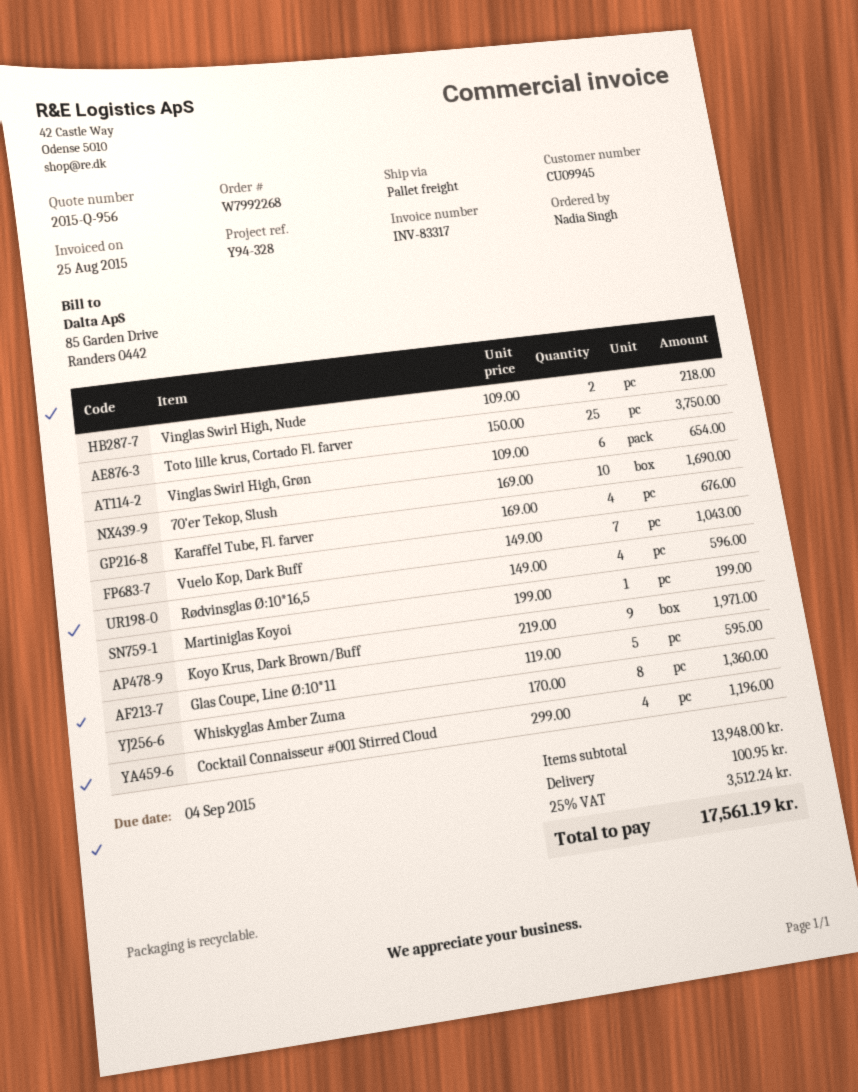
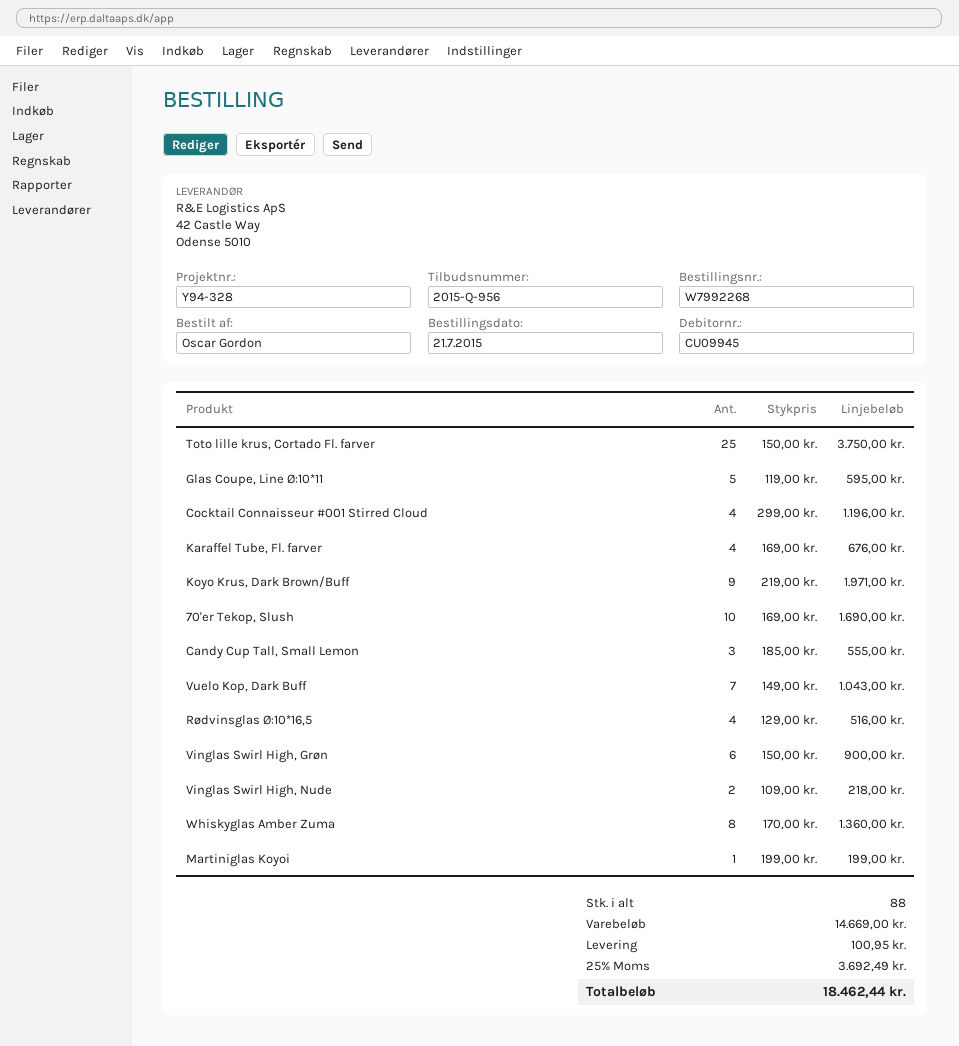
ordered by: Nadia Singh -> Oscar Gordon
Vinglas Swirl High, Grøn: 6 x 109.00 = 654.00 -> 6 x 150.00 = 900.00
Rødvinsglas Ø:10*16,5: 4 x 149.00 = 596.00 -> 4 x 129.00 = 516.00
Candy Cup Tall, Small Lemon: none -> 3 x 185.00 = 555.00
subtotal: 13948.00 -> 14669.00
tax: 25% = 3512.24 -> 25% = 3692.49
total: 17561.19 -> 18462.44

